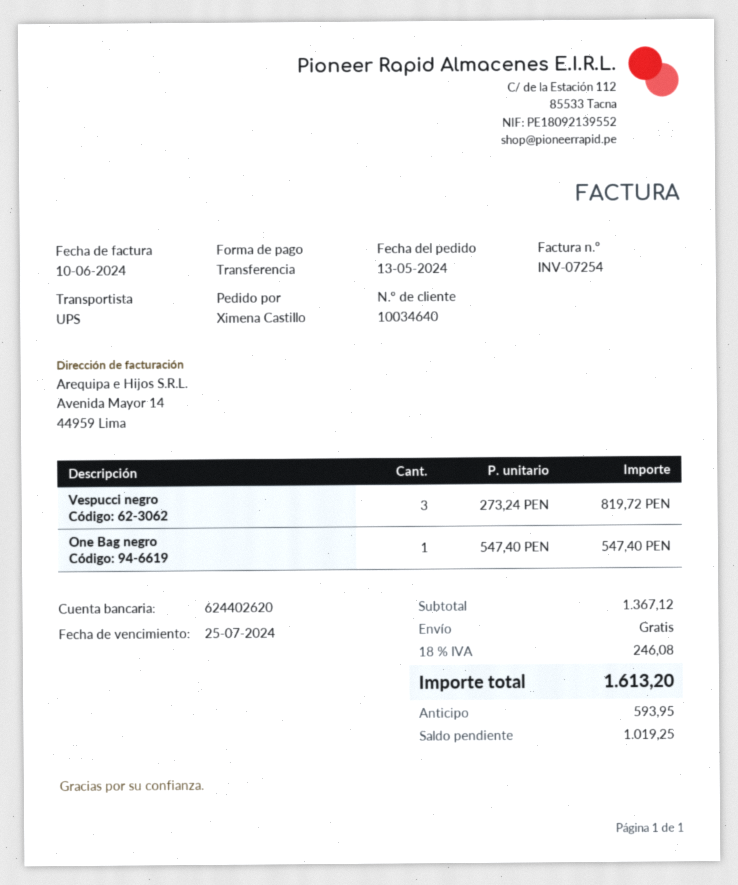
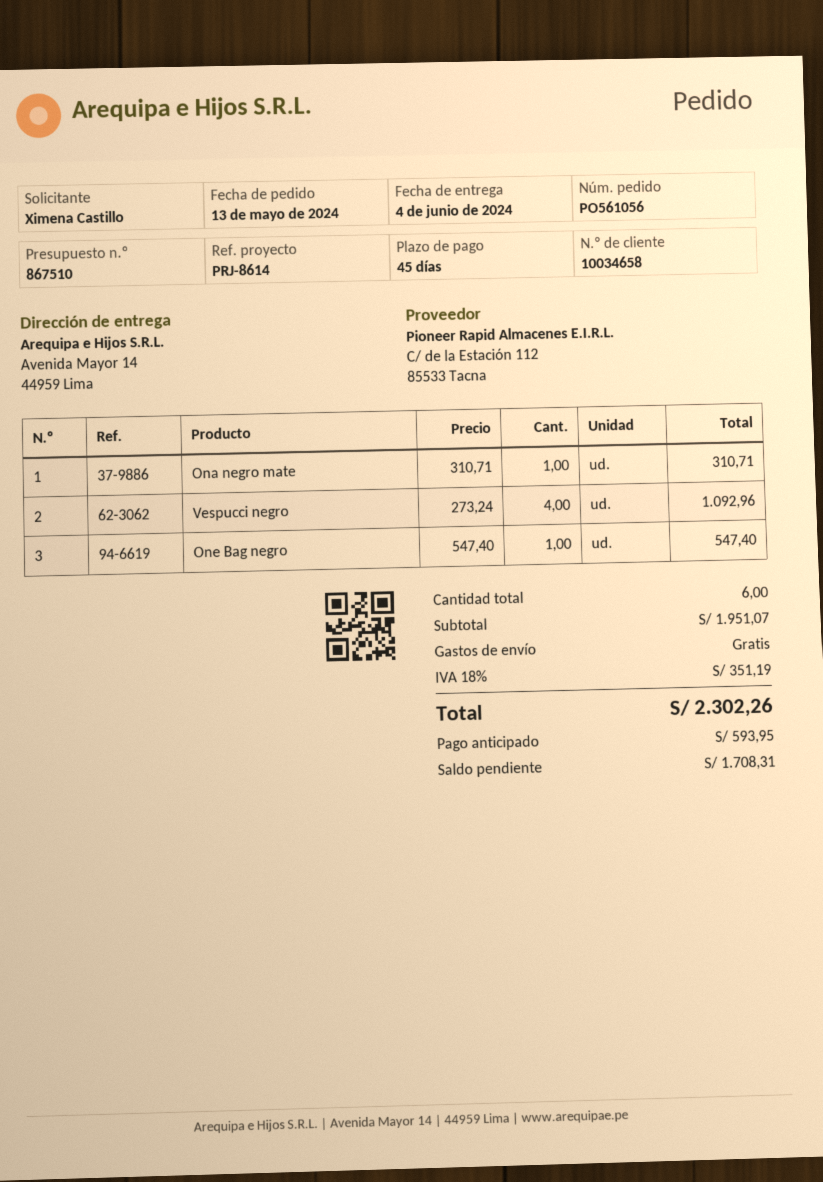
customer number: 10034640 -> 10034658
Vespucci negro: 3 x 273.24 = 819.72 -> 4 x 273.24 = 1092.96
Ona negro mate: none -> 1 x 310.71 = 310.71
subtotal: 1367.12 -> 1951.07
tax: 18% = 246.08 -> 18% = 351.19
total: 1613.20 -> 2302.26
balance: 1019.25 -> 1708.31

